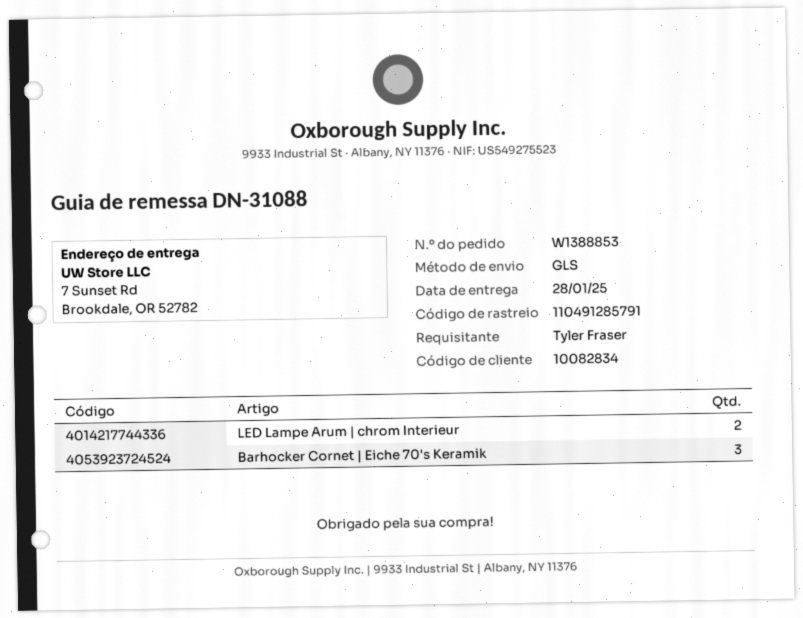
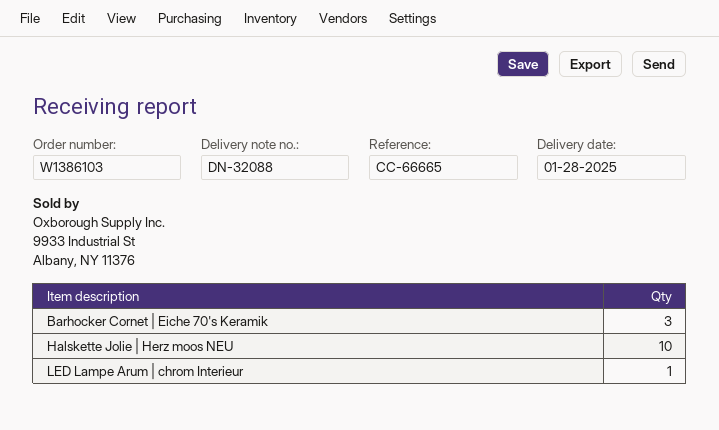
order number: W1388853 -> W1386103
delivery note number: DN-31088 -> DN-32088
LED Lampe Arum | chrom Interieur: 2 -> 1
Halskette Jolie | Herz moos NEU: none -> 10

